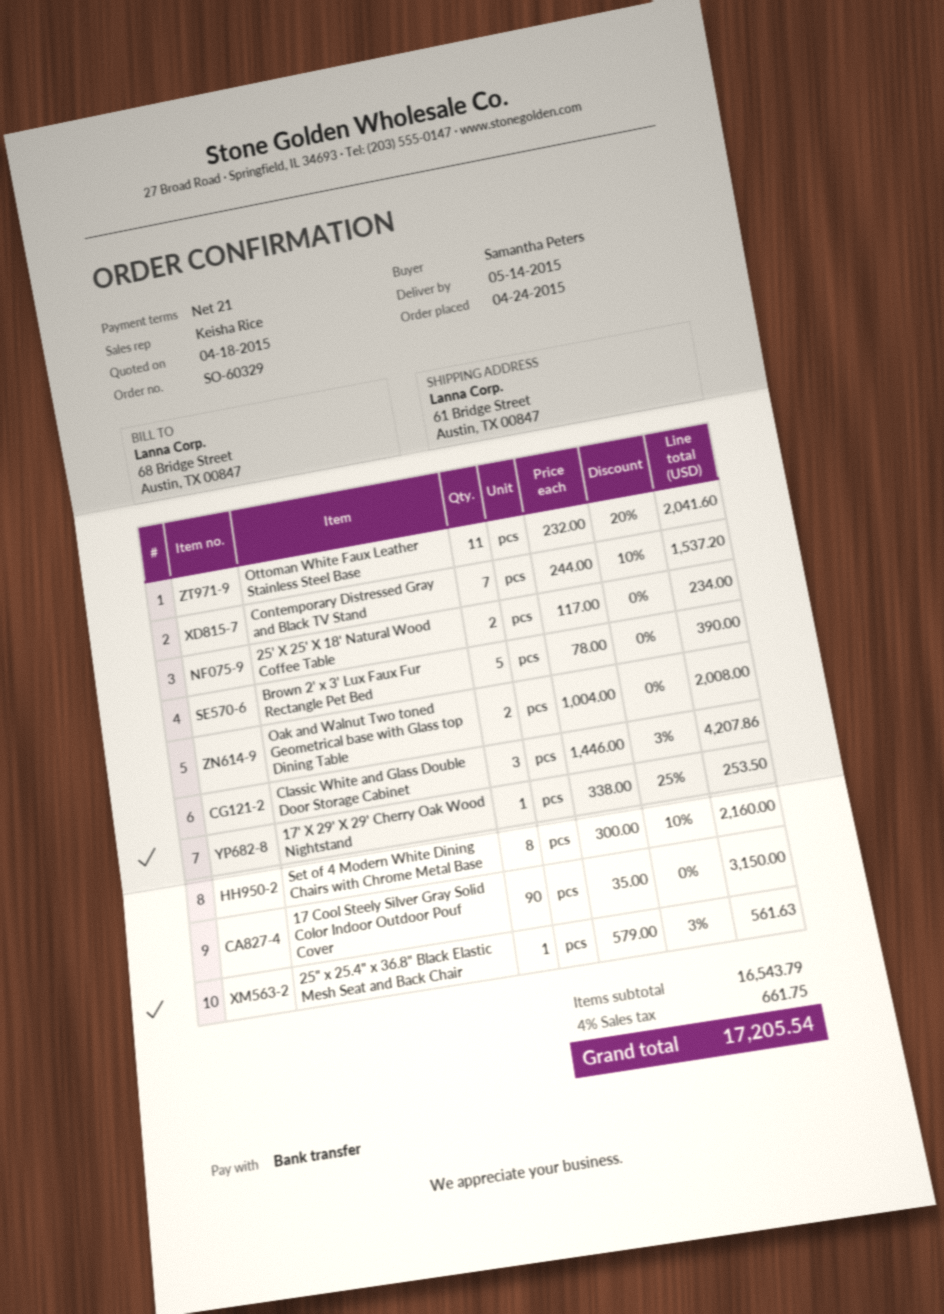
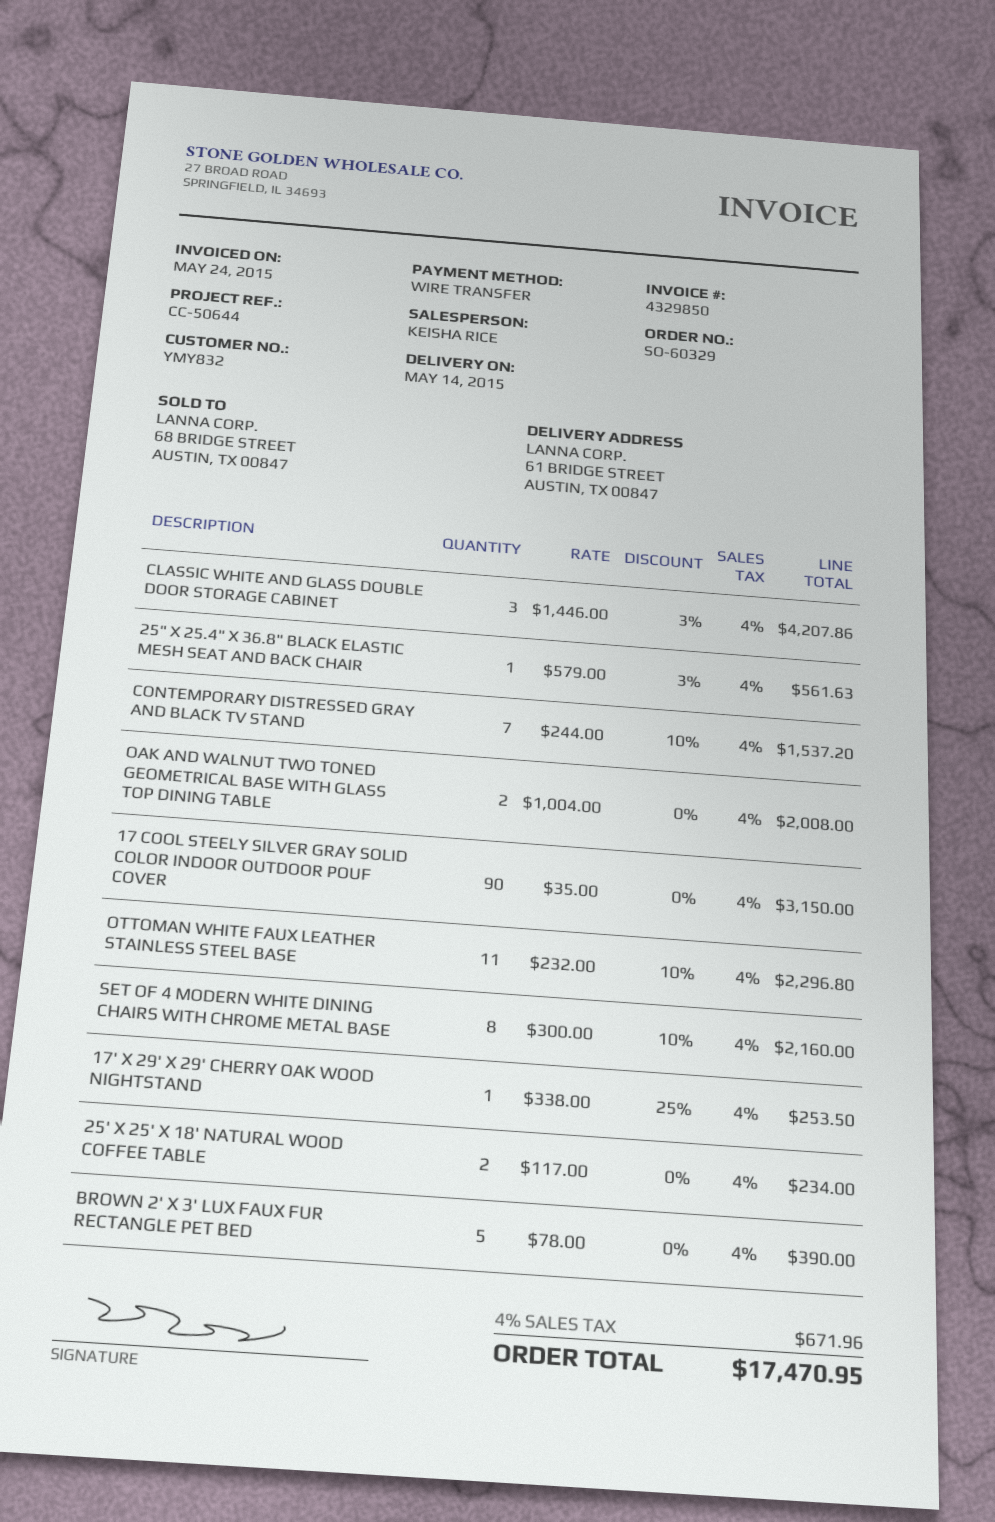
Ottoman White Faux Leather Stainless Steel Base: 11 x 232.00 - 20% = 2041.60 -> 11 x 232.00 - 10% = 2296.80
tax: 4% = 661.75 -> 4% = 671.96
total: 17205.54 -> 17470.95

